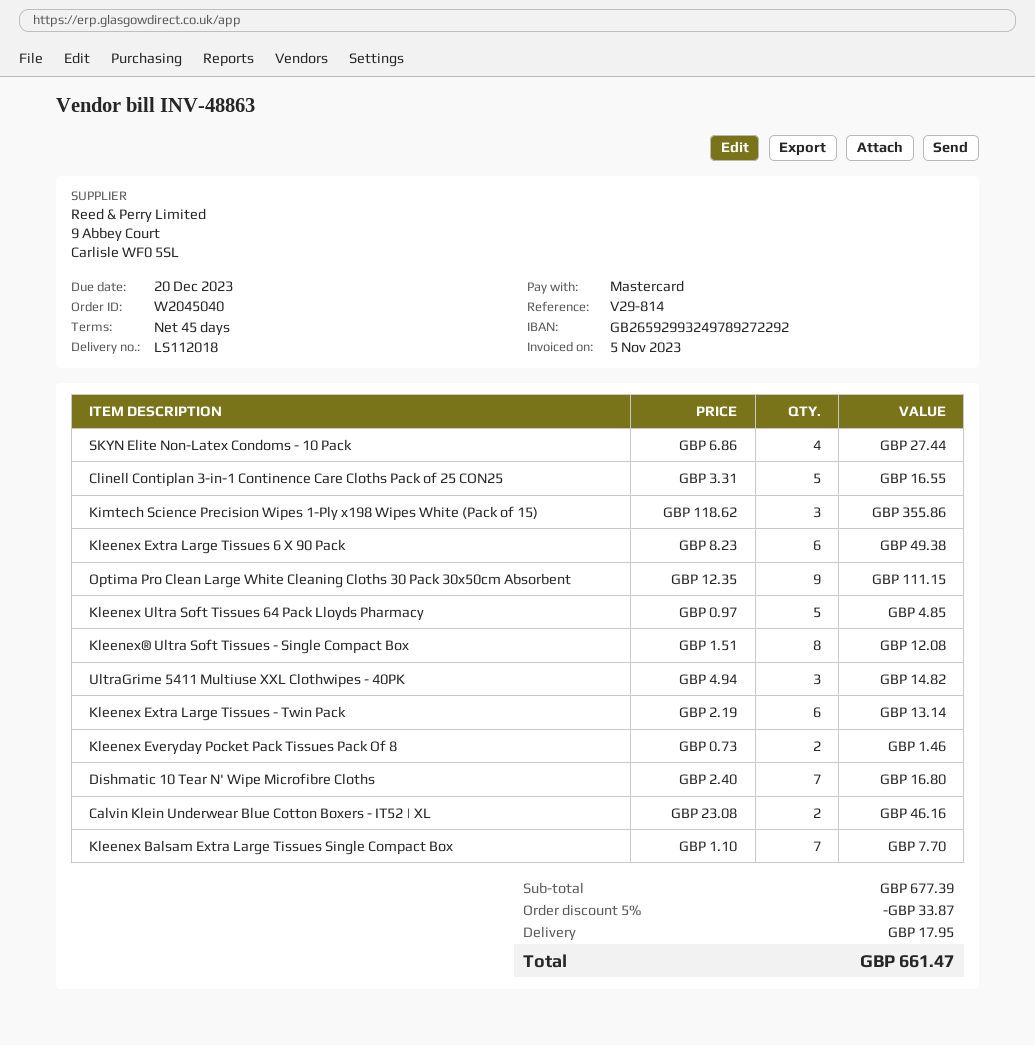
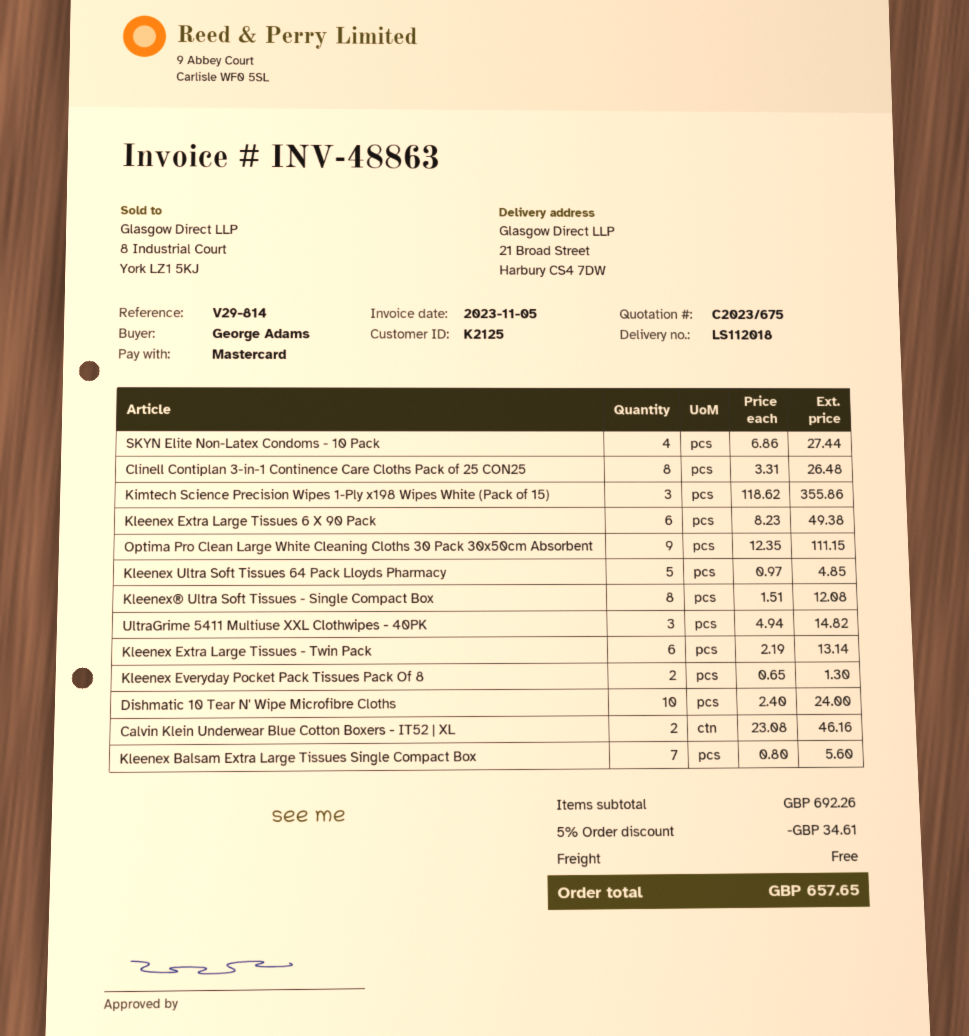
Clinell Contiplan 3-in-1 Continence Care Cloths Pack of 25 CON25: 5 x 3.31 = 16.55 -> 8 x 3.31 = 26.48
Kleenex Everyday Pocket Pack Tissues Pack Of 8: 2 x 0.73 = 1.46 -> 2 x 0.65 = 1.30
Dishmatic 10 Tear N' Wipe Microfibre Cloths: 7 x 2.40 = 16.80 -> 10 x 2.40 = 24.00
Kleenex Balsam Extra Large Tissues Single Compact Box: 7 x 1.10 = 7.70 -> 7 x 0.80 = 5.60
subtotal: 677.39 -> 692.26
discount: 5% = 33.87 -> 5% = 34.61
shipping: 17.95 -> 0.00
total: 661.47 -> 657.65

